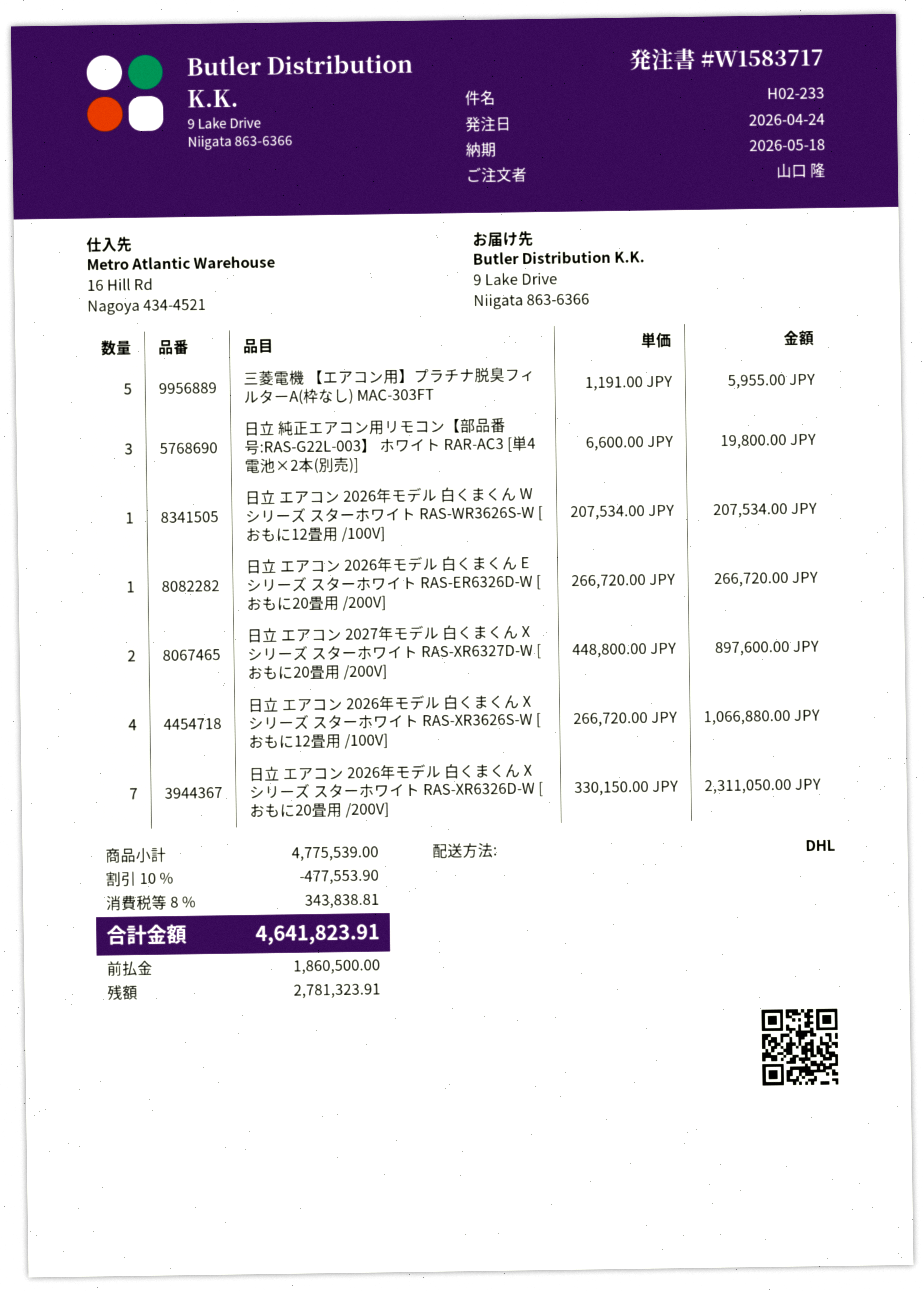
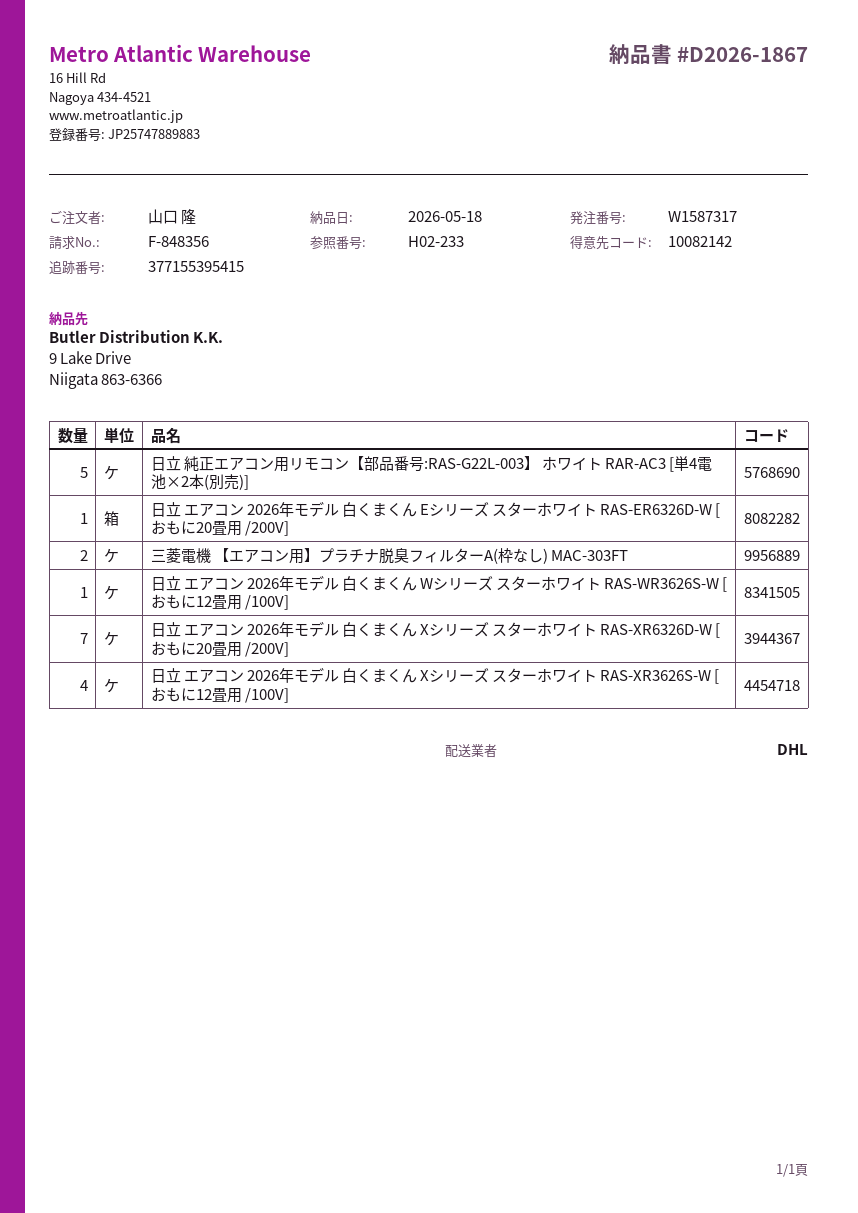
order number: W1583717 -> W1587317
三菱電機 【エアコン用】プラチナ脱臭フィルターA(枠なし) MAC-303FT: 5 -> 2
日立 純正エアコン用リモコン【部品番号:RAS-G22L-003】 ホワイト RAR-AC3 [単4電池×2本(別売)]: 3 -> 5
日立 エアコン 2027年モデル 白くまくん Xシリーズ スターホワイト RAS-XR6327D-W [おもに20畳用 /200V]: 2 -> none

